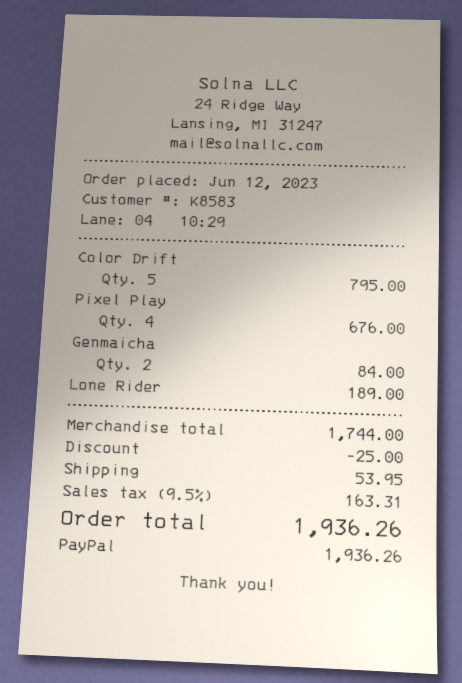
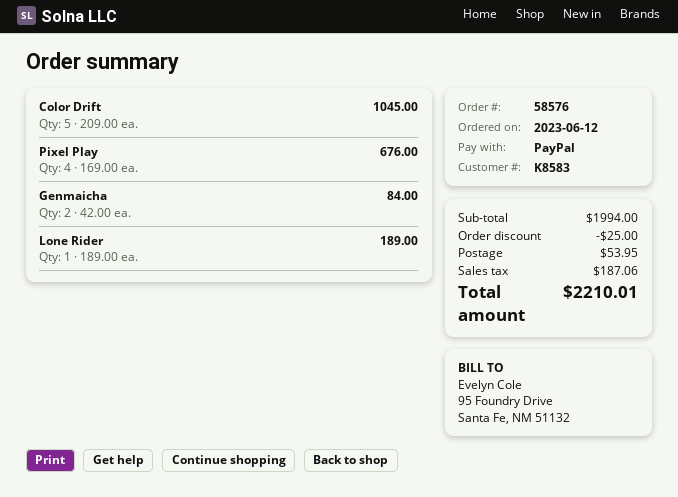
Color Drift: 5 for 795.00 -> 5 for 1045.00
subtotal: 1744.00 -> 1994.00
tax: 163.31 -> 187.06
total: 1936.26 -> 2210.01

